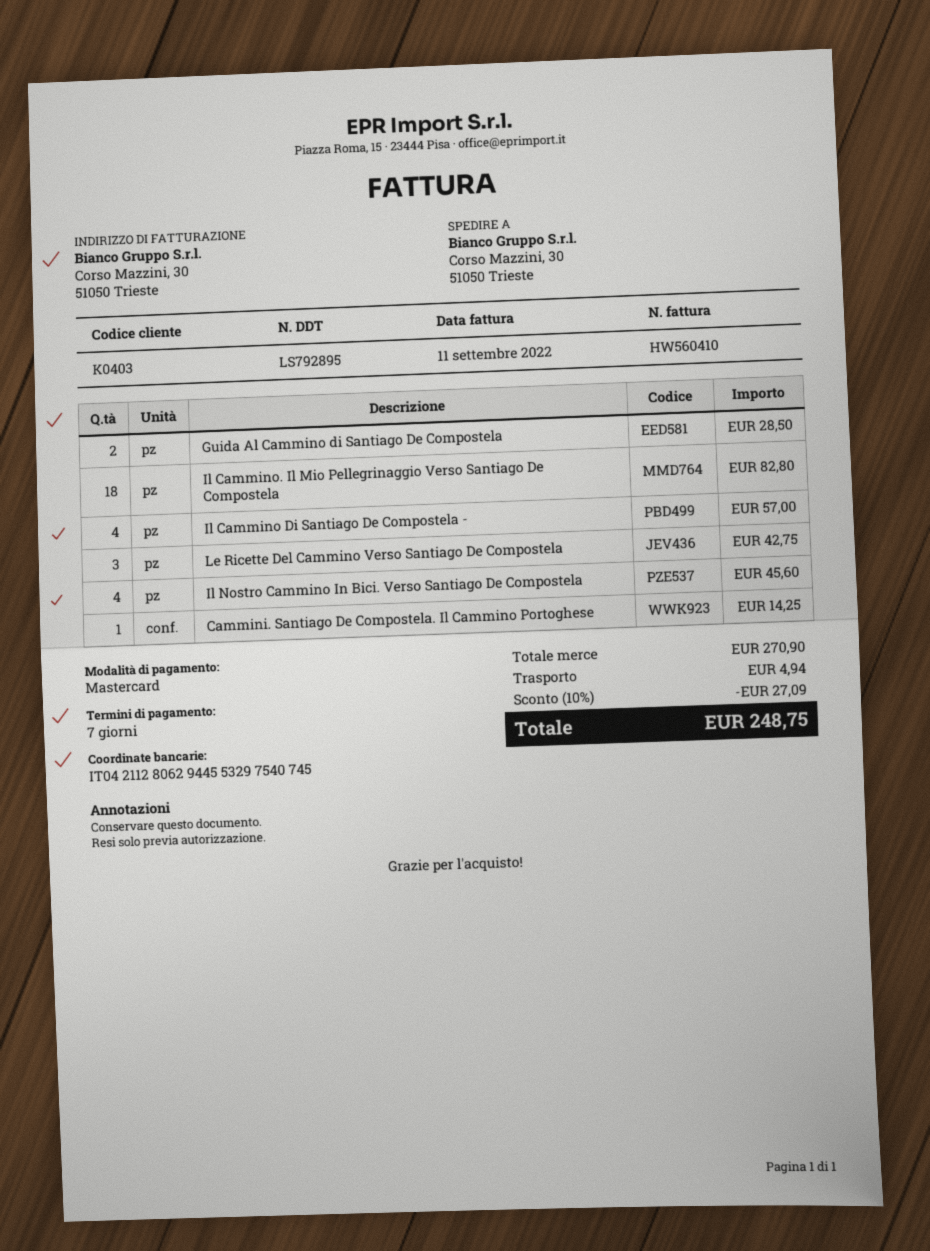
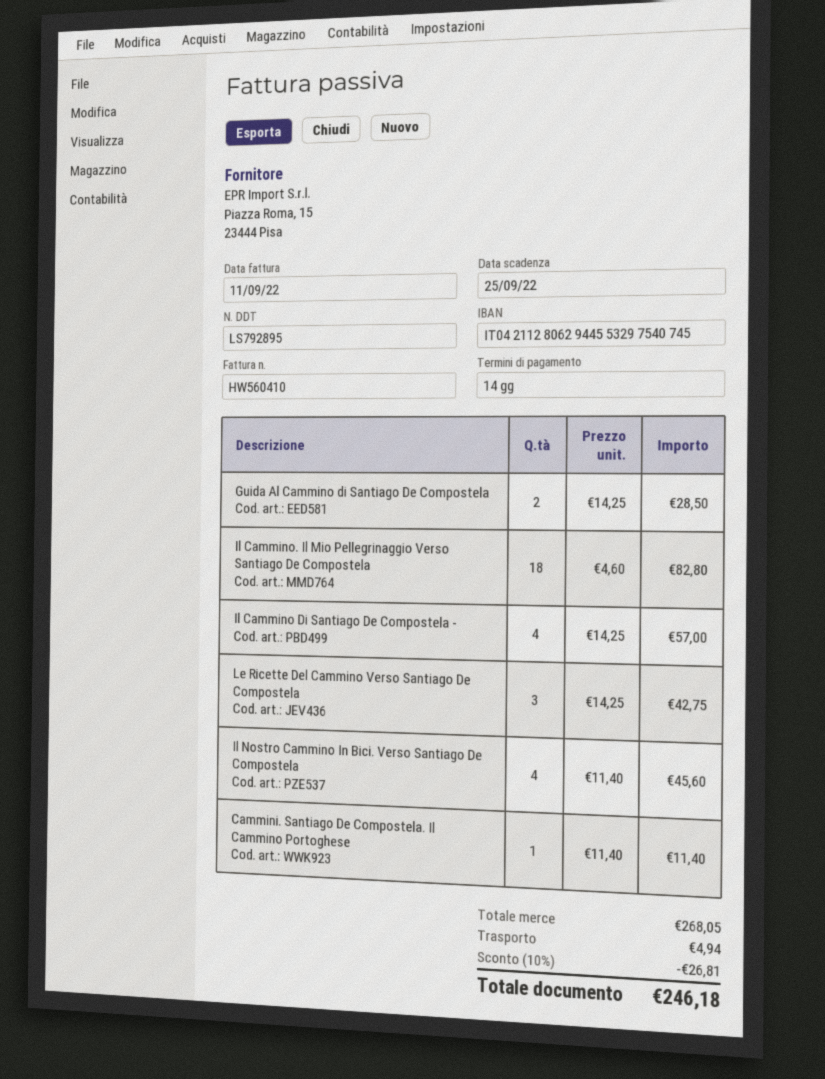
payment terms: 7 days -> 14 days
Cammini. Santiago De Compostela. Il Cammino Portoghese: 1 for 14.25 -> 1 for 11.40
subtotal: 270.90 -> 268.05
discount: 10% = 27.09 -> 10% = 26.81
total: 248.75 -> 246.18

